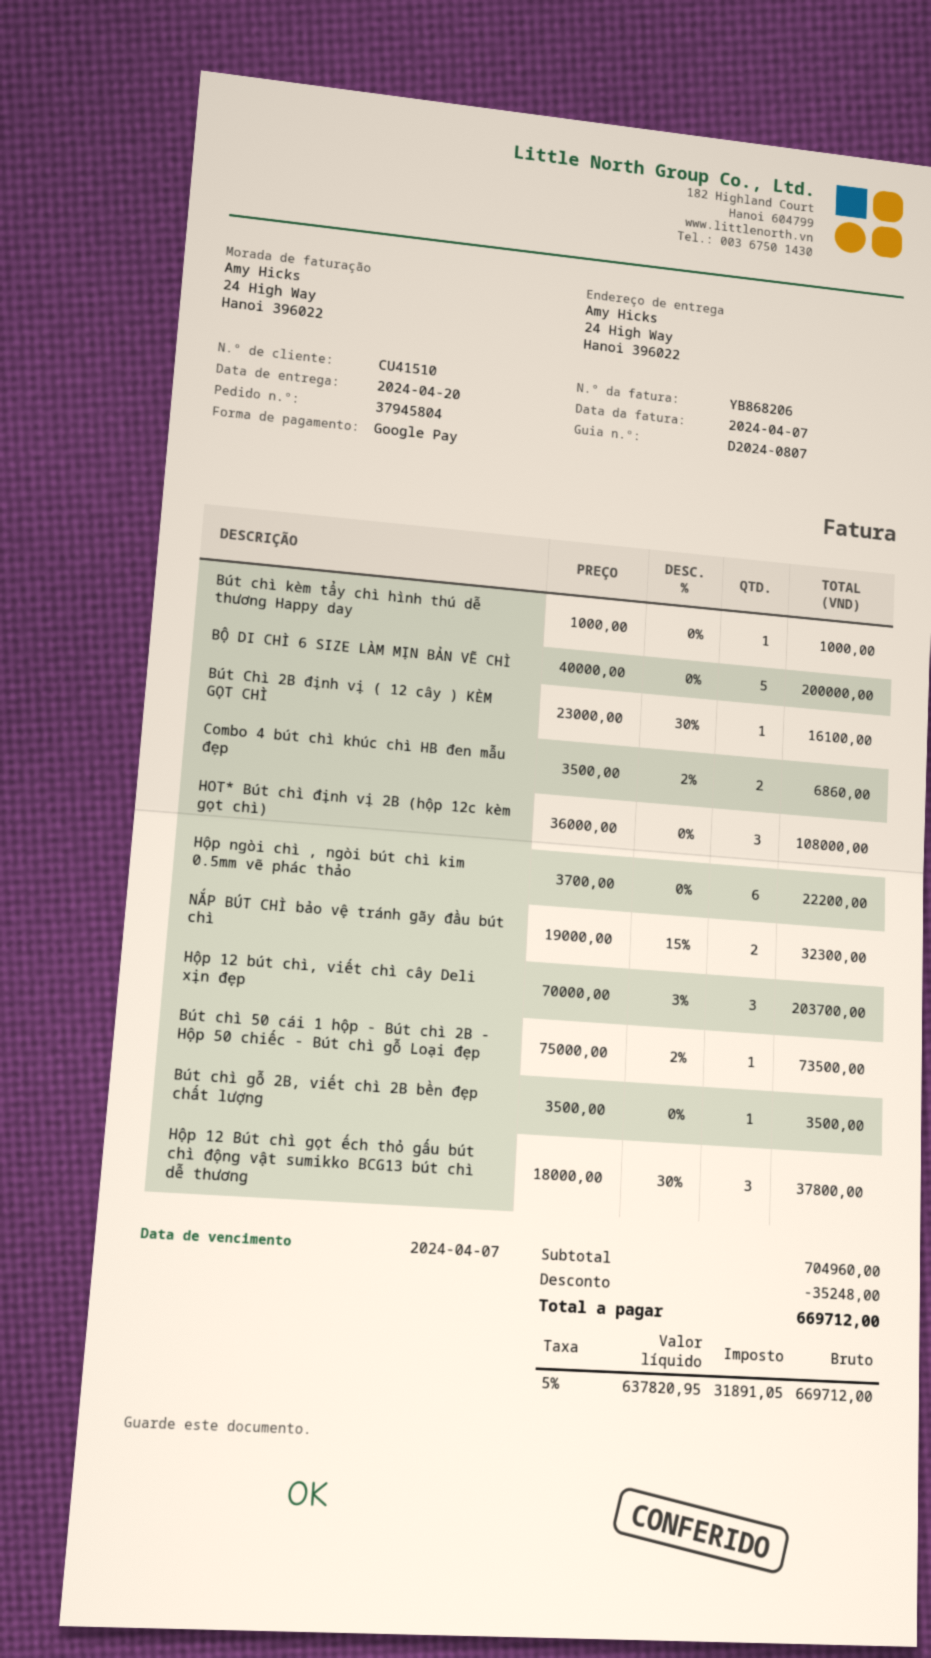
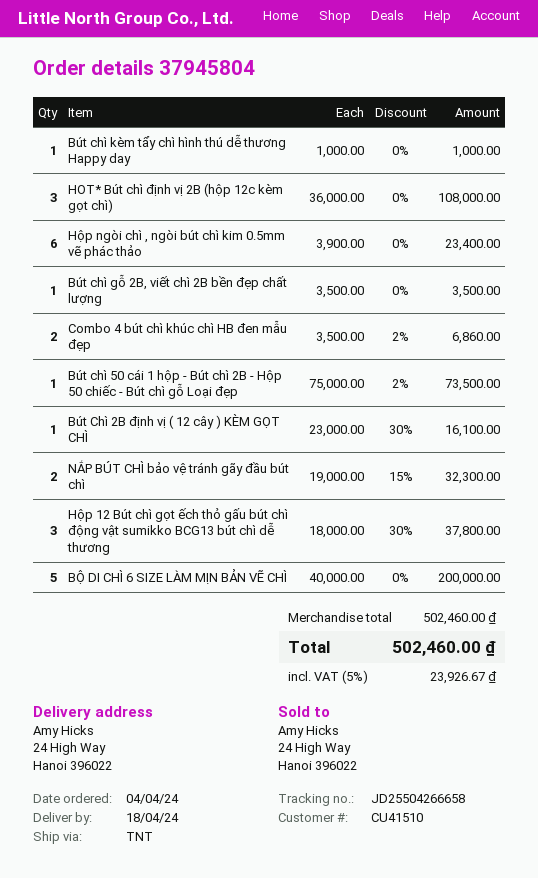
delivery date: 2024-04-20 -> 2024-04-18
Hộp ngòi chì , ngòi bút chì kim 0.5mm vẽ phác thảo: 6 x 3700.00 = 22200.00 -> 6 x 3900.00 = 23400.00
Hộp 12 bút chì, viết chì cây Deli xịn đẹp: 3 x 70000.00 - 3% = 203700.00 -> none
subtotal: 704960.00 -> 502460.00
discount: 35248.00 -> none
tax: 5% = 31891.05 -> 5% = 23926.67
total: 669712.00 -> 502460.00

